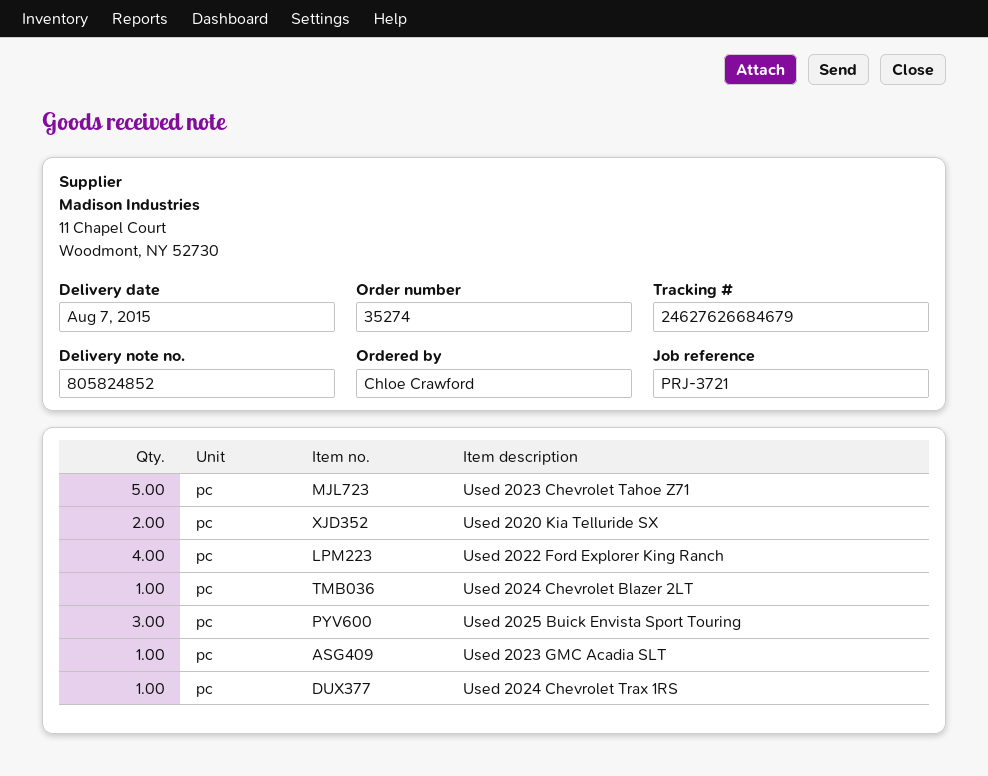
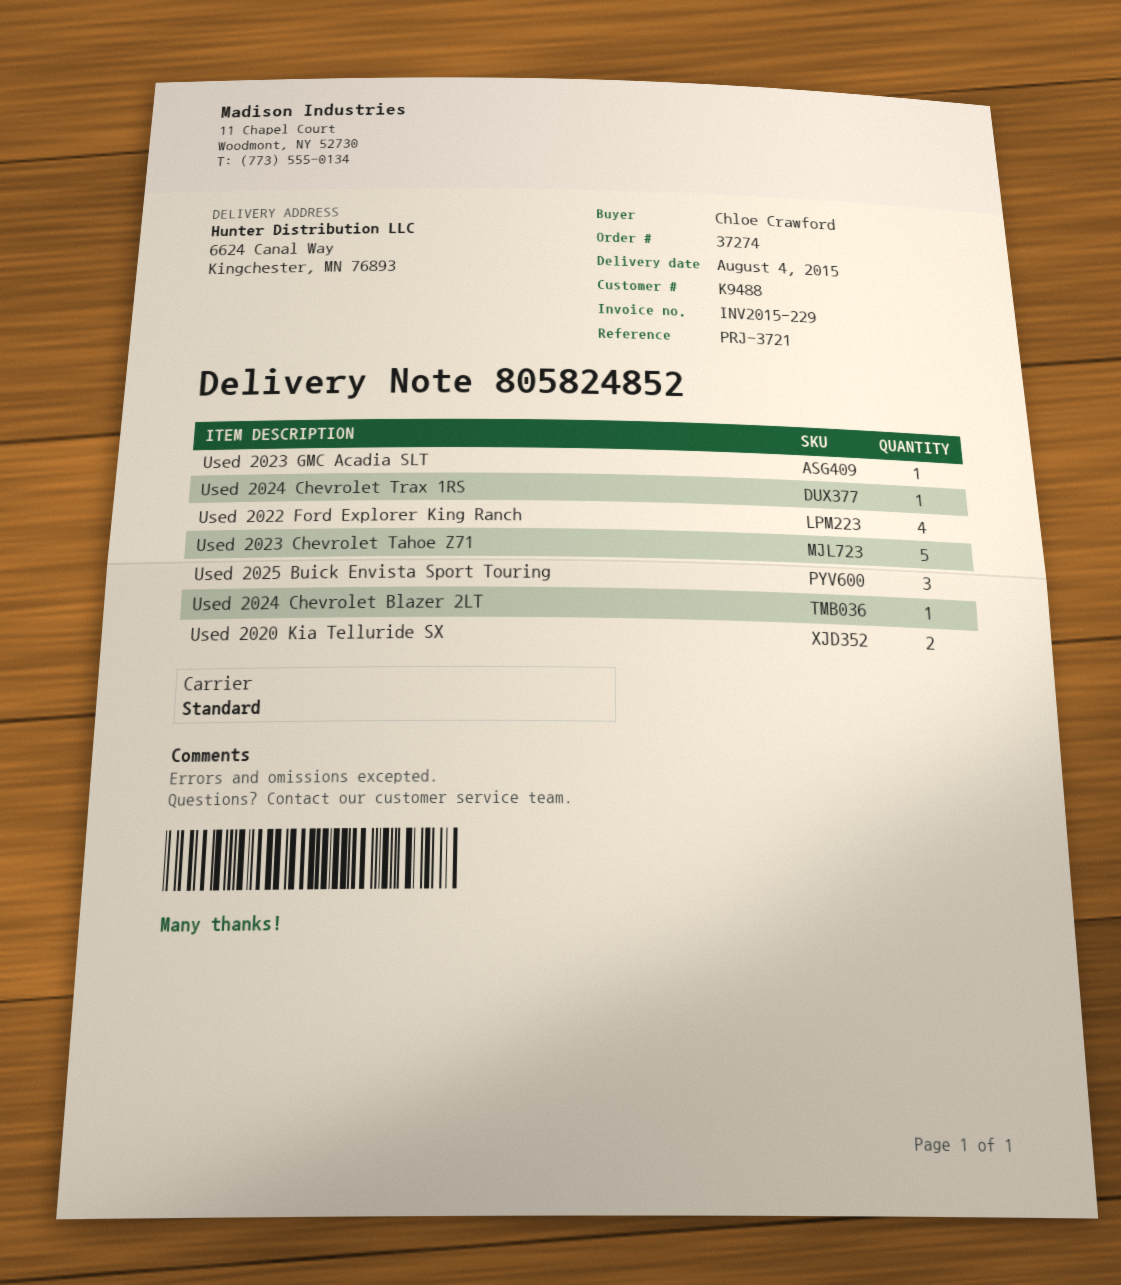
order number: 35274 -> 37274
delivery date: 2015-08-07 -> 2015-08-04

